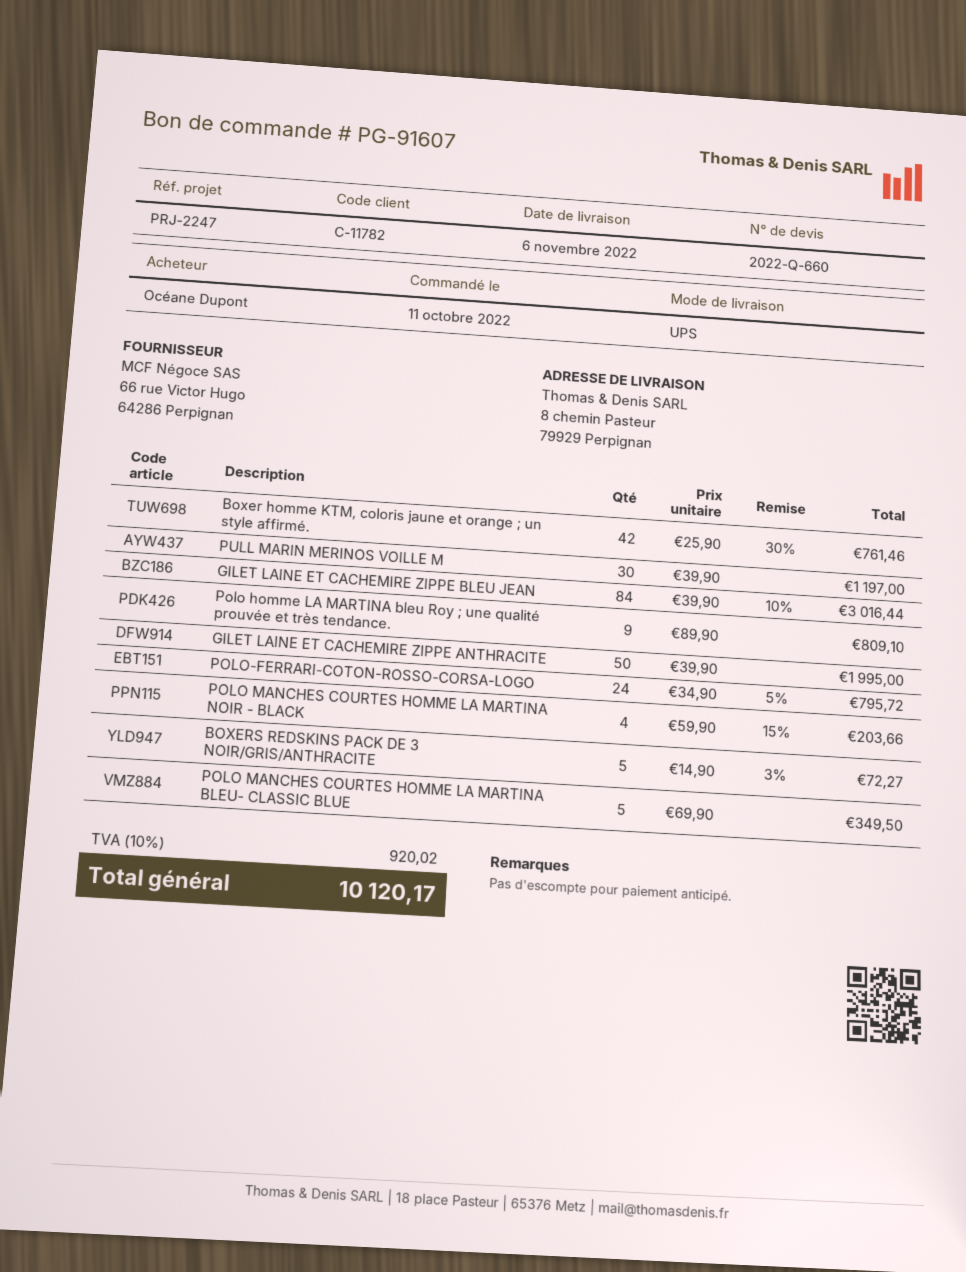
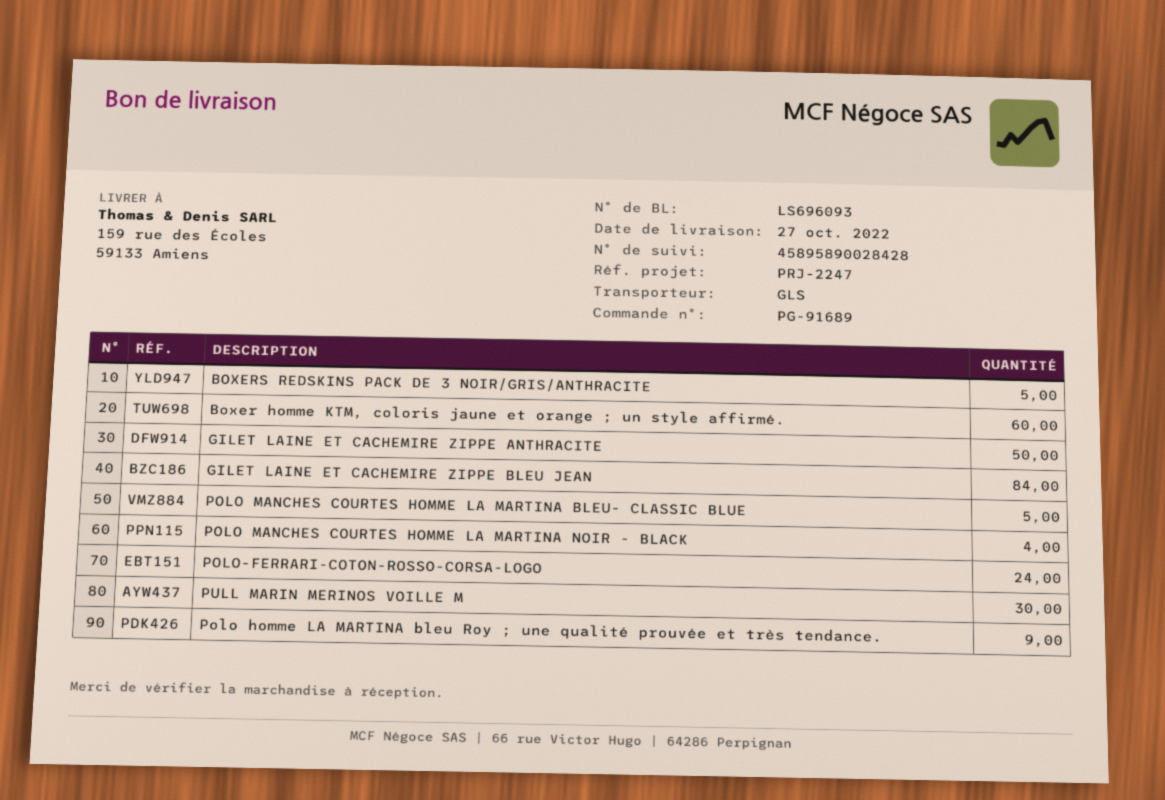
order number: PG-91607 -> PG-91689
delivery date: 2022-11-06 -> 2022-10-27
shipping method: UPS -> GLS
ship to: 8 chemin Pasteur, 79929 Perpignan -> 159 rue des Écoles, 59133 Amiens
Boxer homme KTM, coloris jaune et orange ; un style affirmé.: 42 -> 60

